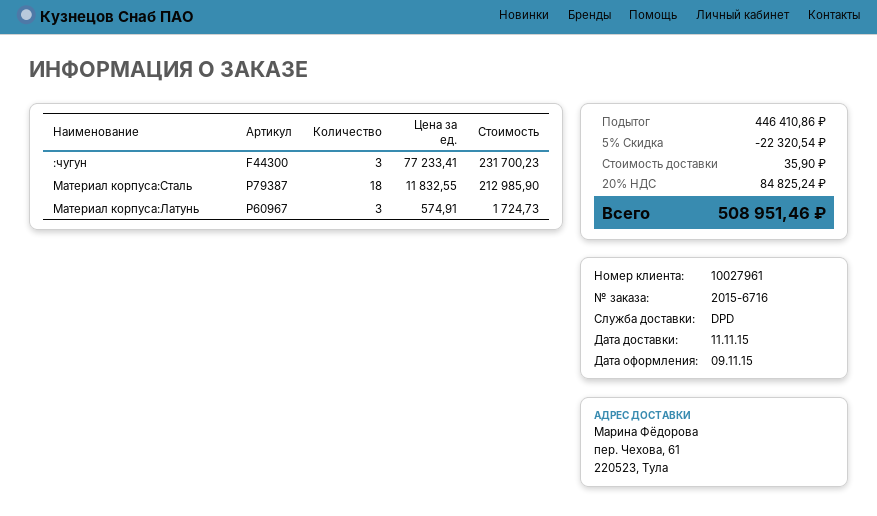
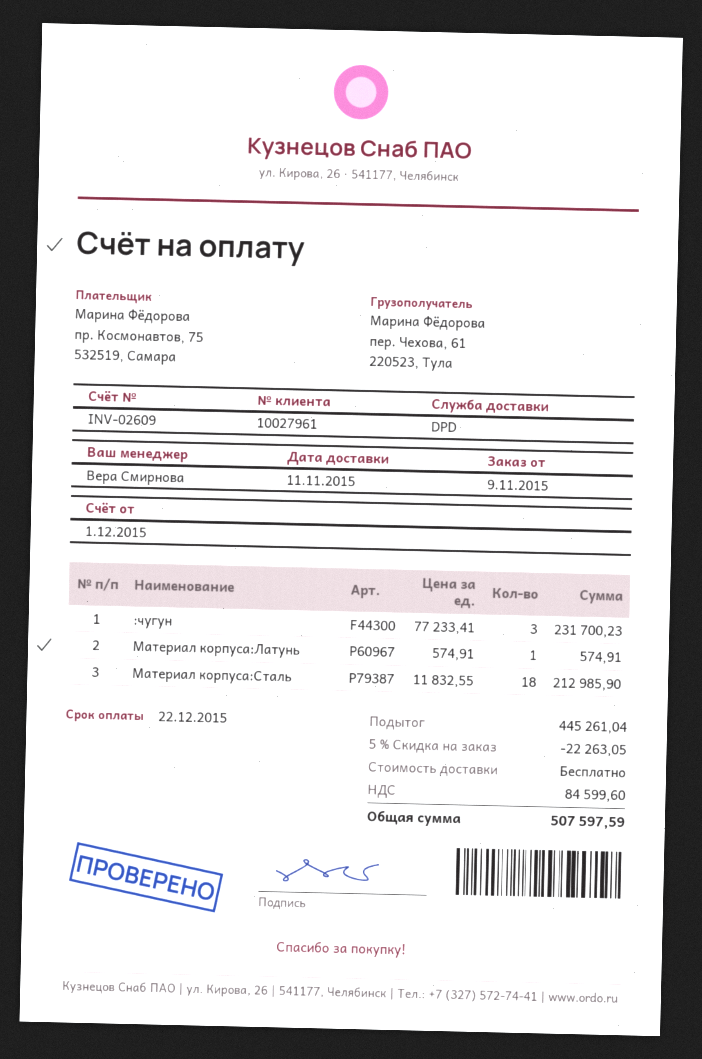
Материал корпуса:Латунь: 3 x 574.91 = 1724.73 -> 1 x 574.91 = 574.91
subtotal: 446410.86 -> 445261.04
discount: 5% = 22320.54 -> 5% = 22263.05
shipping: 35.90 -> 0.00
tax: 84825.24 -> 84599.60
total: 508951.46 -> 507597.59

